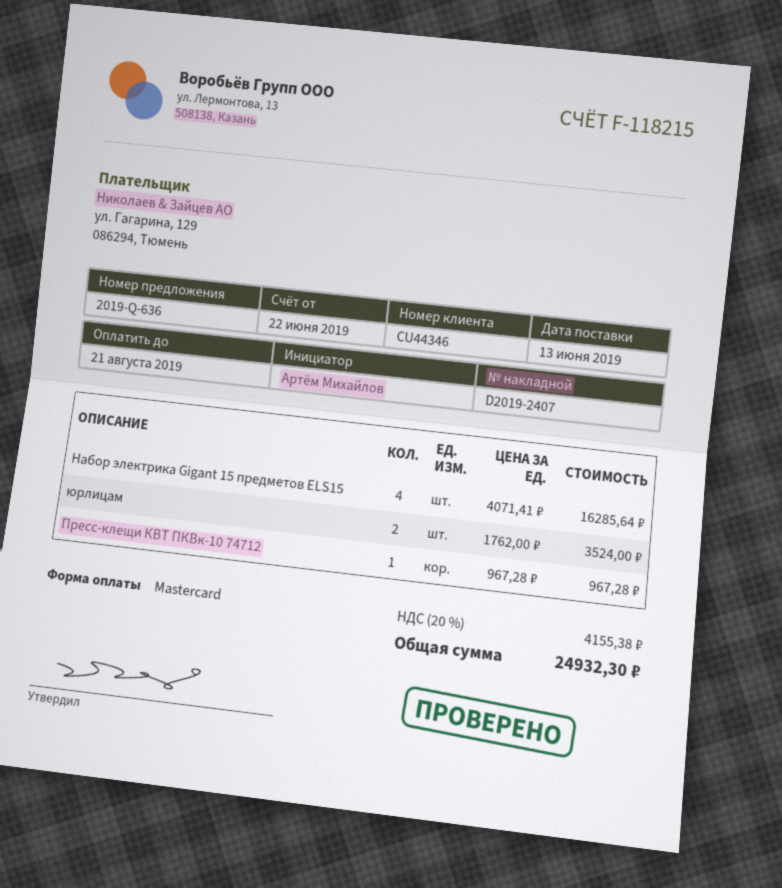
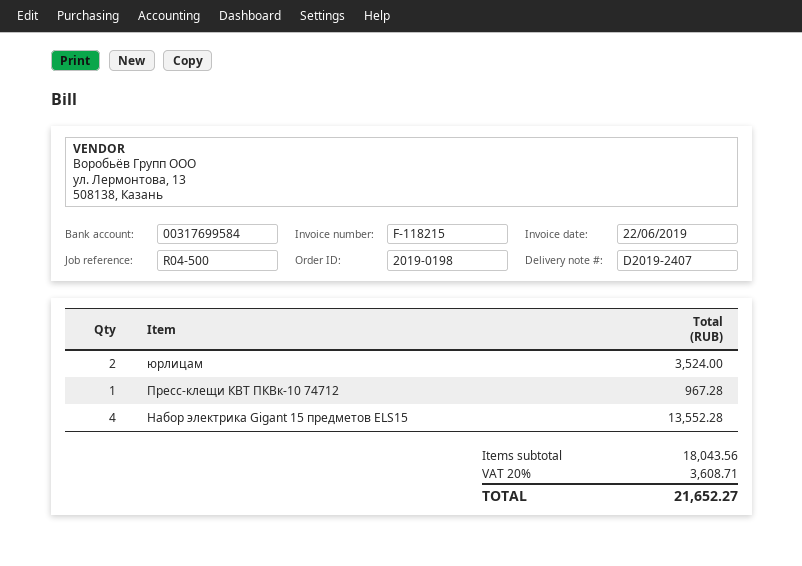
Набор электрика Gigant 15 предметов ELS15: 4 for 16285.64 -> 4 for 13552.28
tax: 20% = 4155.38 -> 20% = 3608.71
total: 24932.30 -> 21652.27

